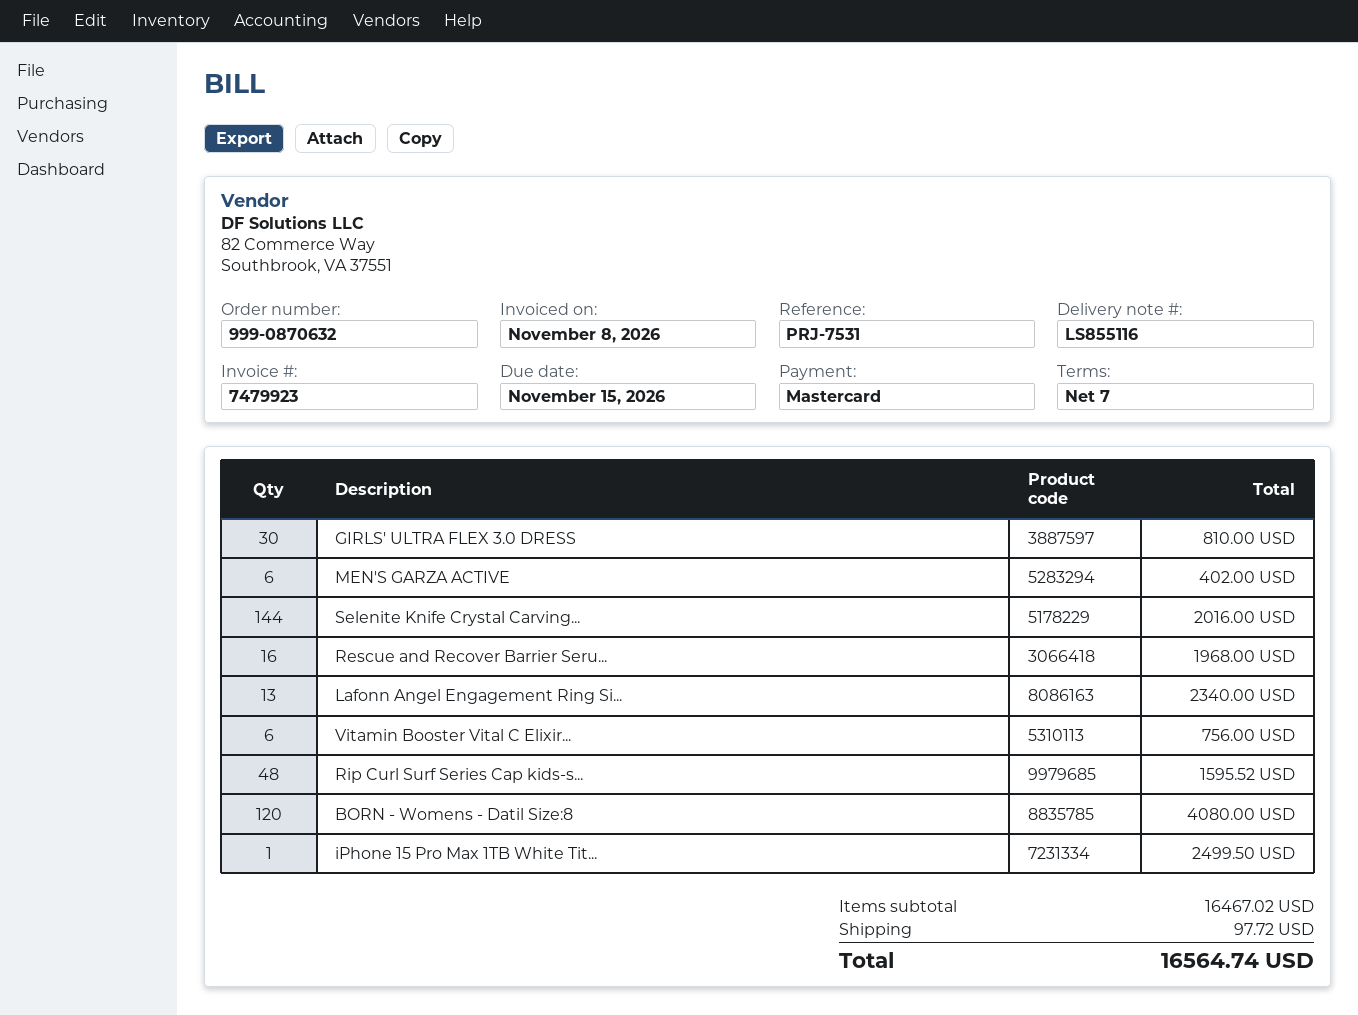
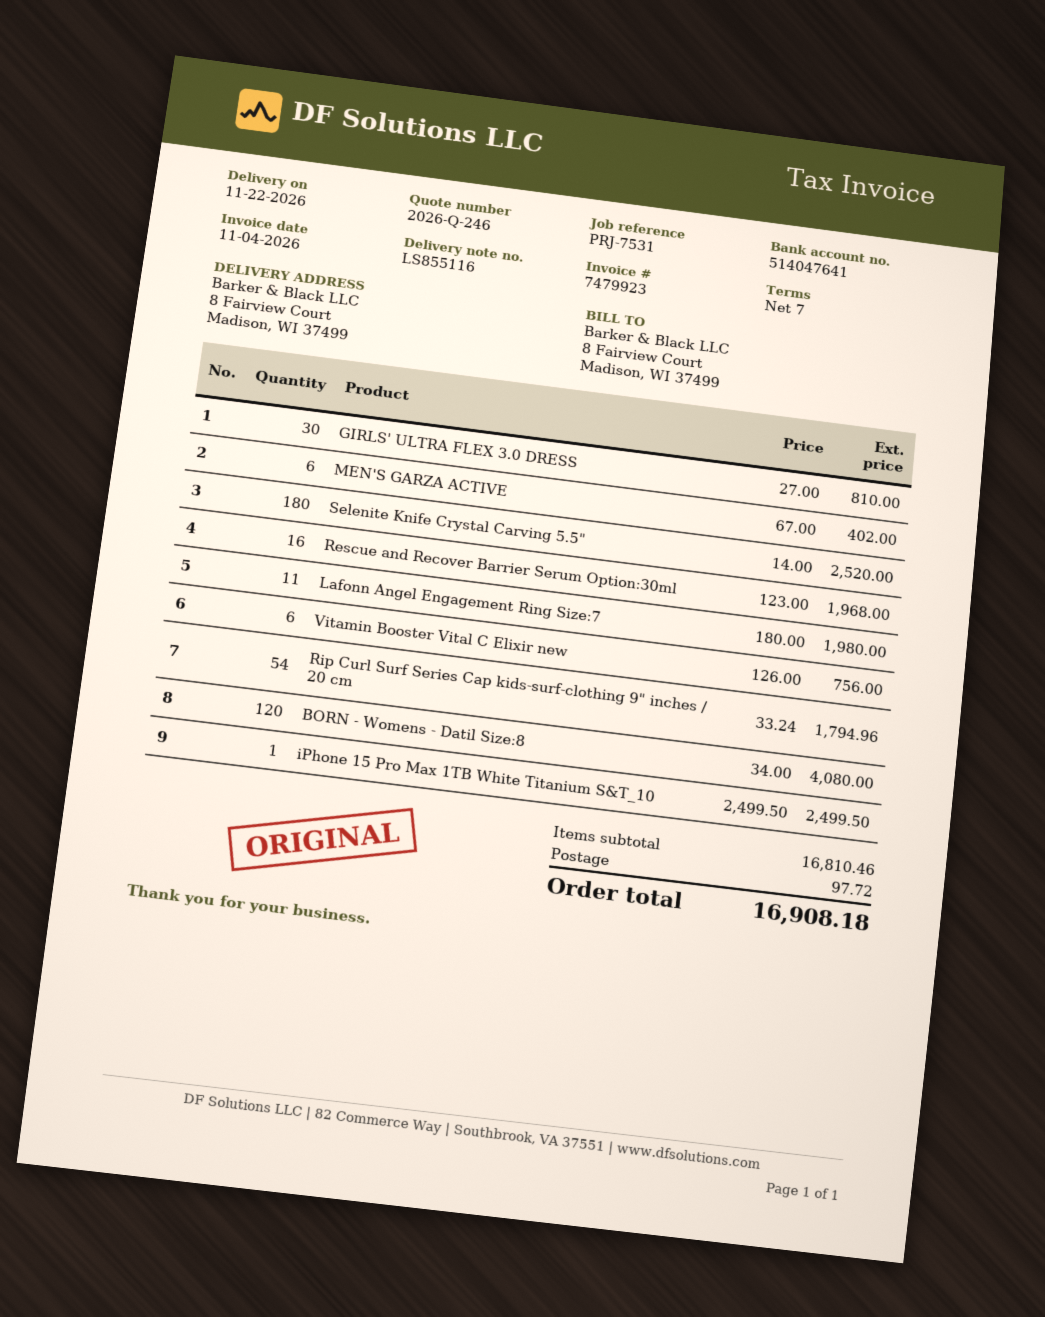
invoice date: 2026-11-08 -> 2026-11-04
Selenite Knife Crystal Carving...: 144 for 2016.00 -> 180 for 2520.00
Lafonn Angel Engagement Ring Si...: 13 for 2340.00 -> 11 for 1980.00
Rip Curl Surf Series Cap kids-s...: 48 for 1595.52 -> 54 for 1794.96
subtotal: 16467.02 -> 16810.46
total: 16564.74 -> 16908.18

